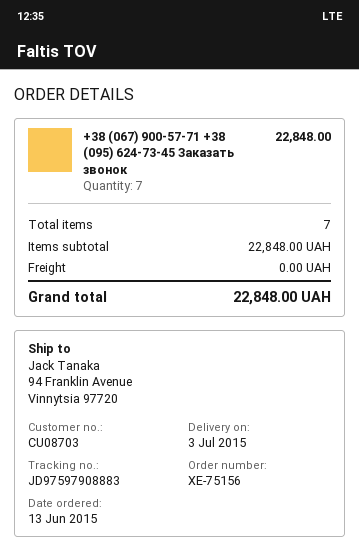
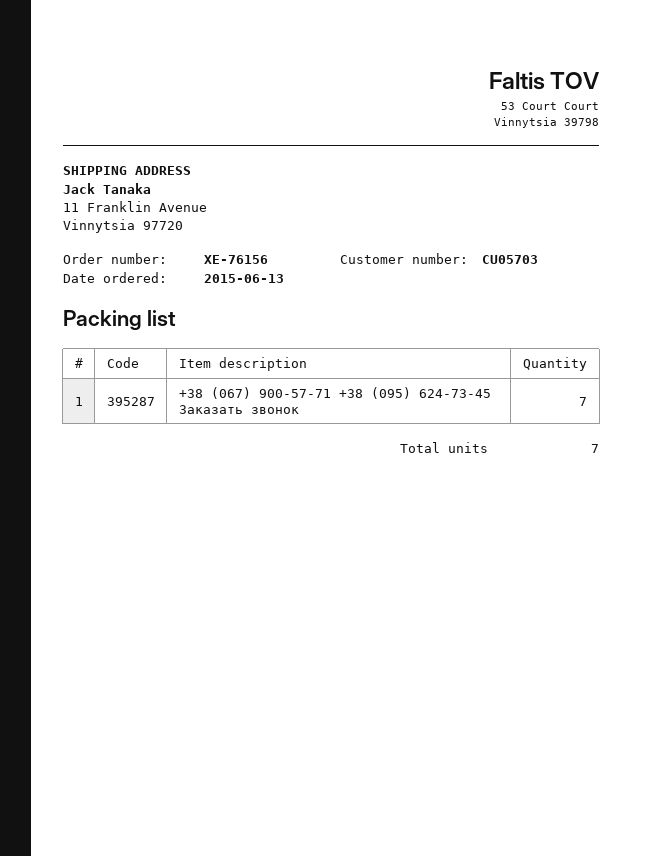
order number: XE-75156 -> XE-76156
customer number: CU08703 -> CU05703
ship to: 94 Franklin Avenue, Vinnytsia 97720 -> 11 Franklin Avenue, Vinnytsia 97720

